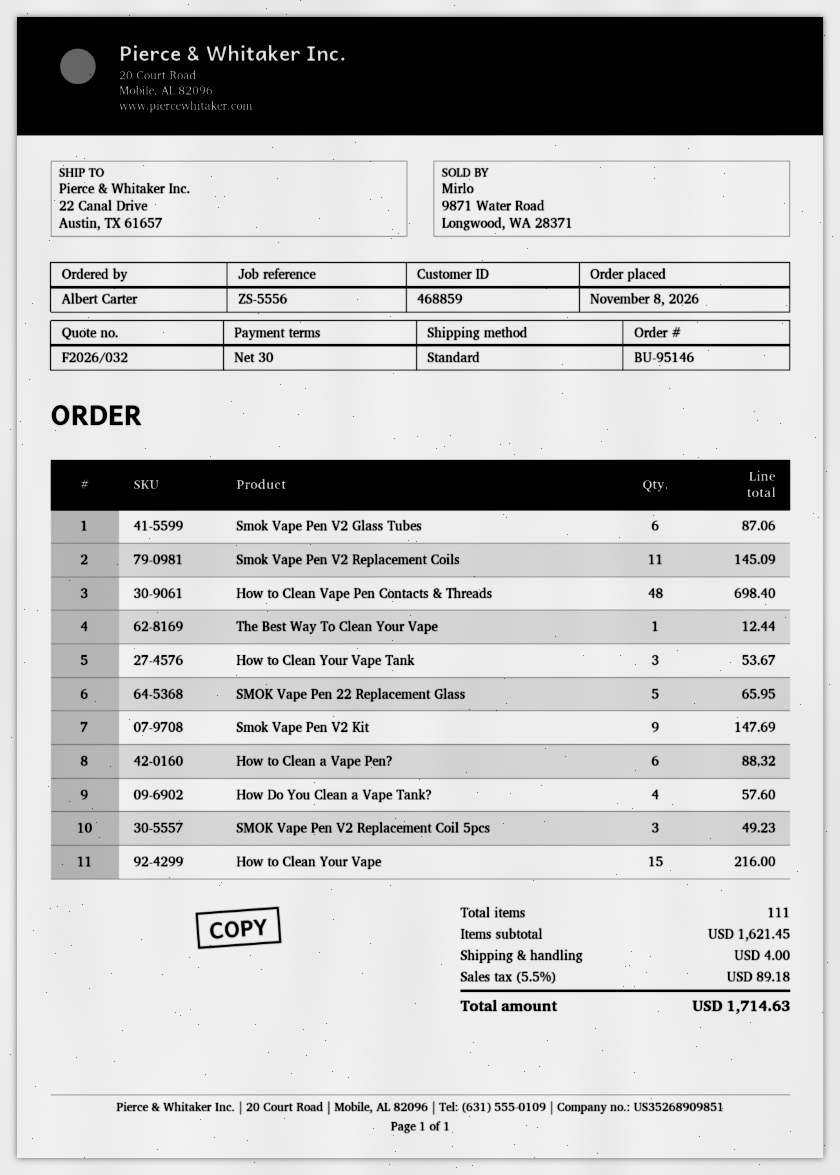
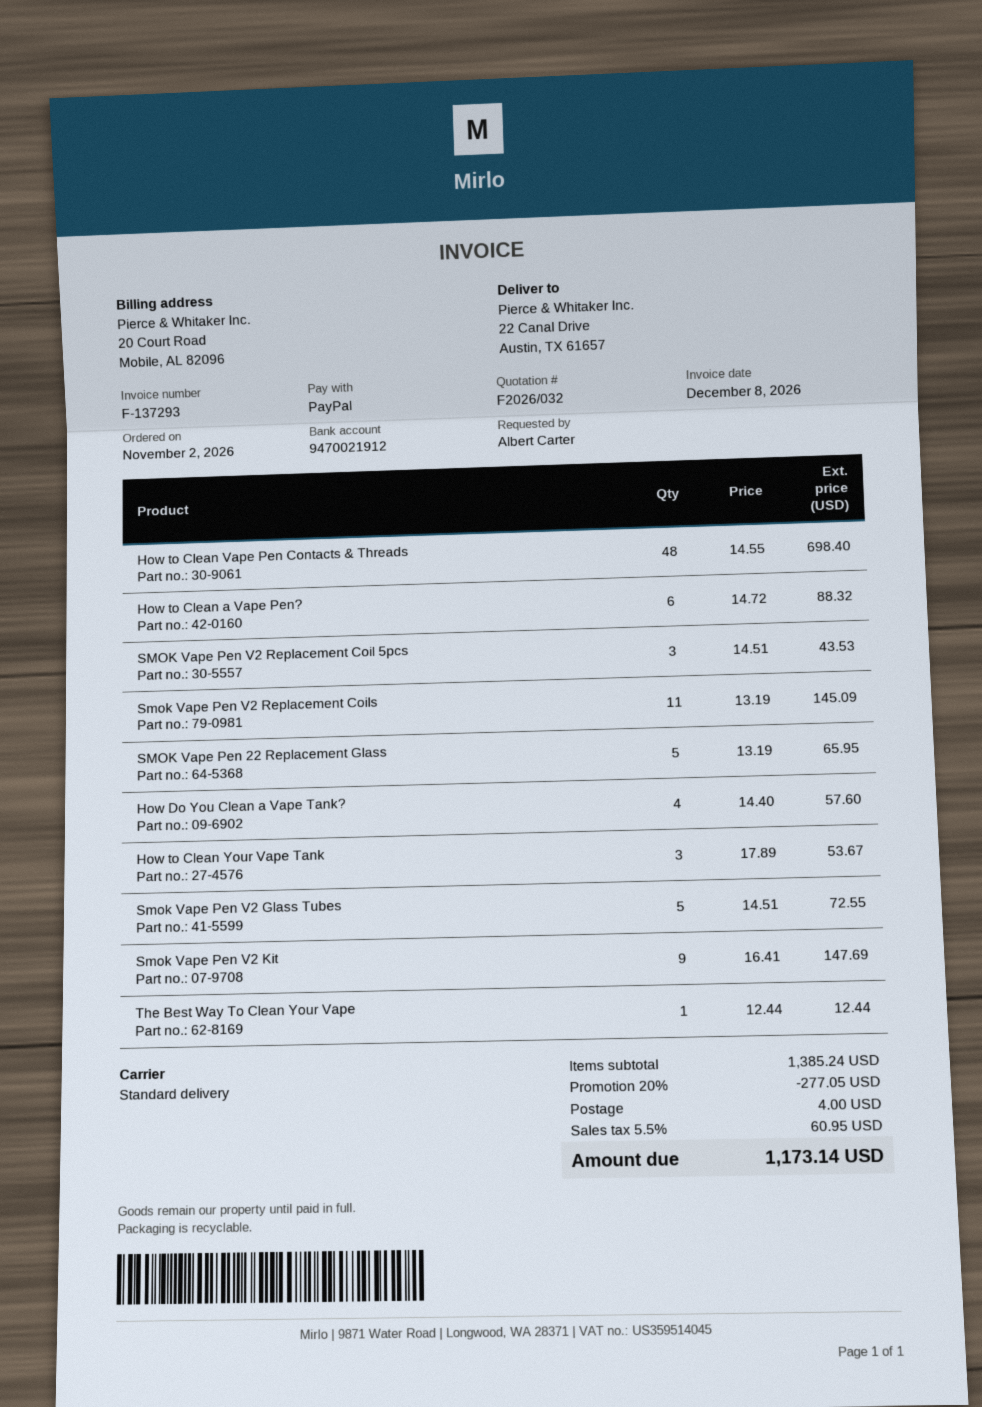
order date: 2026-11-08 -> 2026-11-02
Smok Vape Pen V2 Glass Tubes: 6 for 87.06 -> 5 for 72.55
SMOK Vape Pen V2 Replacement Coil 5pcs: 3 for 49.23 -> 3 for 43.53
How to Clean Your Vape: 15 for 216.00 -> none
subtotal: 1621.45 -> 1385.24
discount: none -> 20% = 277.05
tax: 5.5% = 89.18 -> 5.5% = 60.95
total: 1714.63 -> 1173.14

